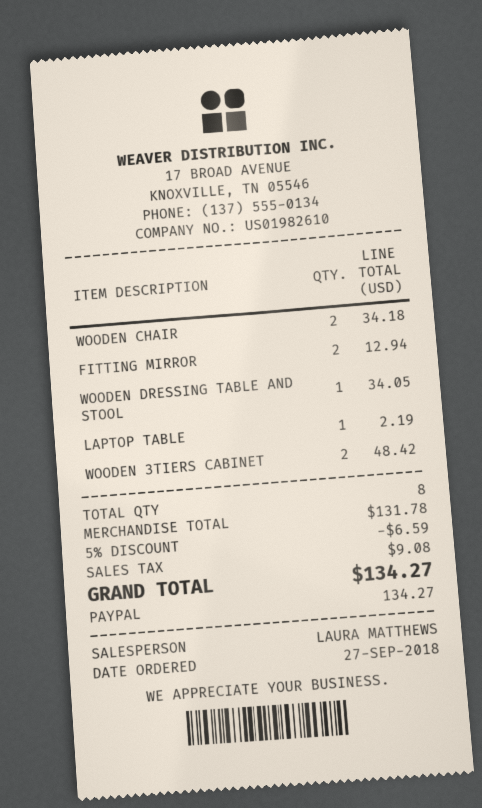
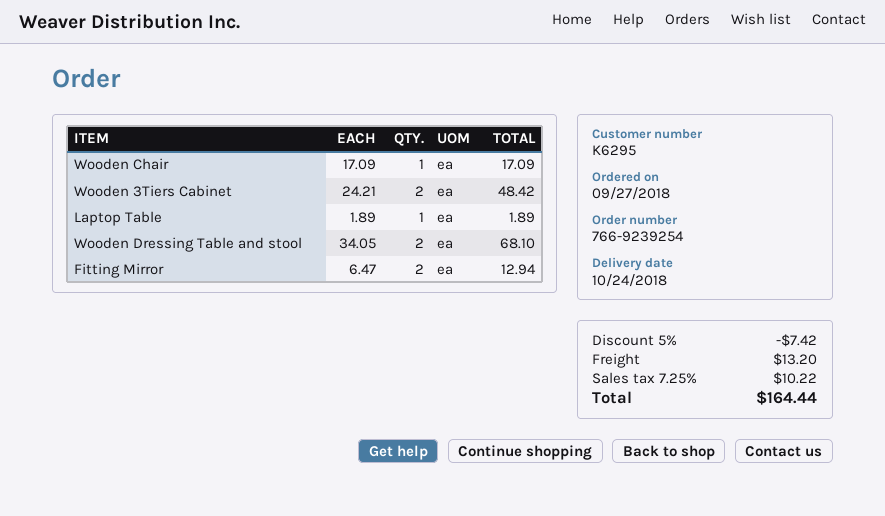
WOODEN CHAIR: 2 for 34.18 -> 1 for 17.09
WOODEN DRESSING TABLE AND STOOL: 1 for 34.05 -> 2 for 68.10
LAPTOP TABLE: 1 for 2.19 -> 1 for 1.89
discount: 5% = 6.59 -> 5% = 7.42
shipping: none -> 13.20
tax: 9.08 -> 10.22
total: 134.27 -> 164.44

